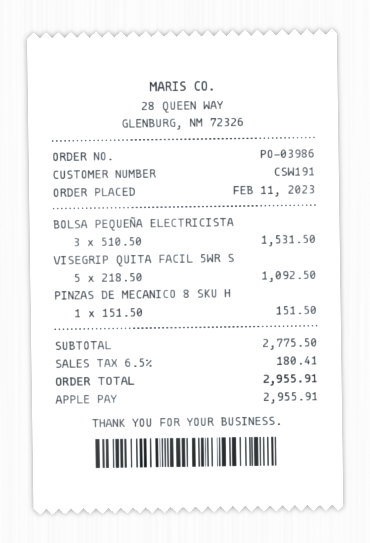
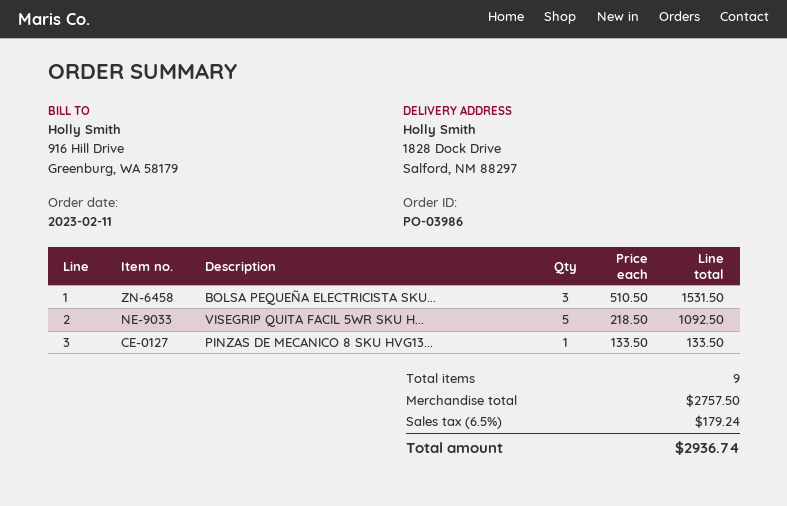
PINZAS DE MECANICO 8 SKU H: 1 x 151.50 = 151.50 -> 1 x 133.50 = 133.50
subtotal: 2775.50 -> 2757.50
tax: 6.5% = 180.41 -> 6.5% = 179.24
total: 2955.91 -> 2936.74

